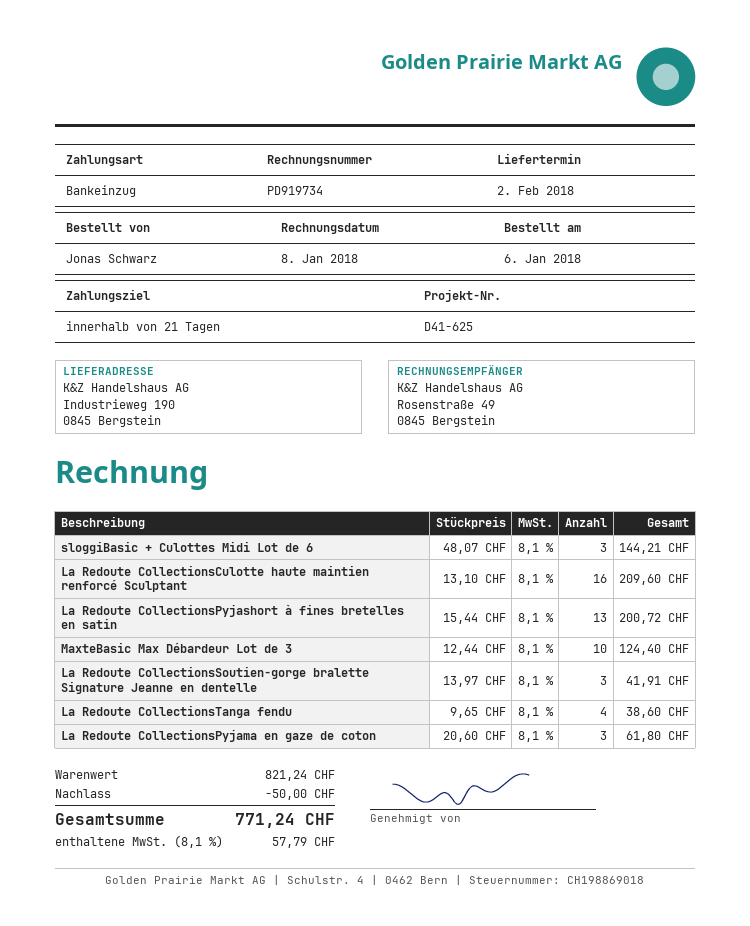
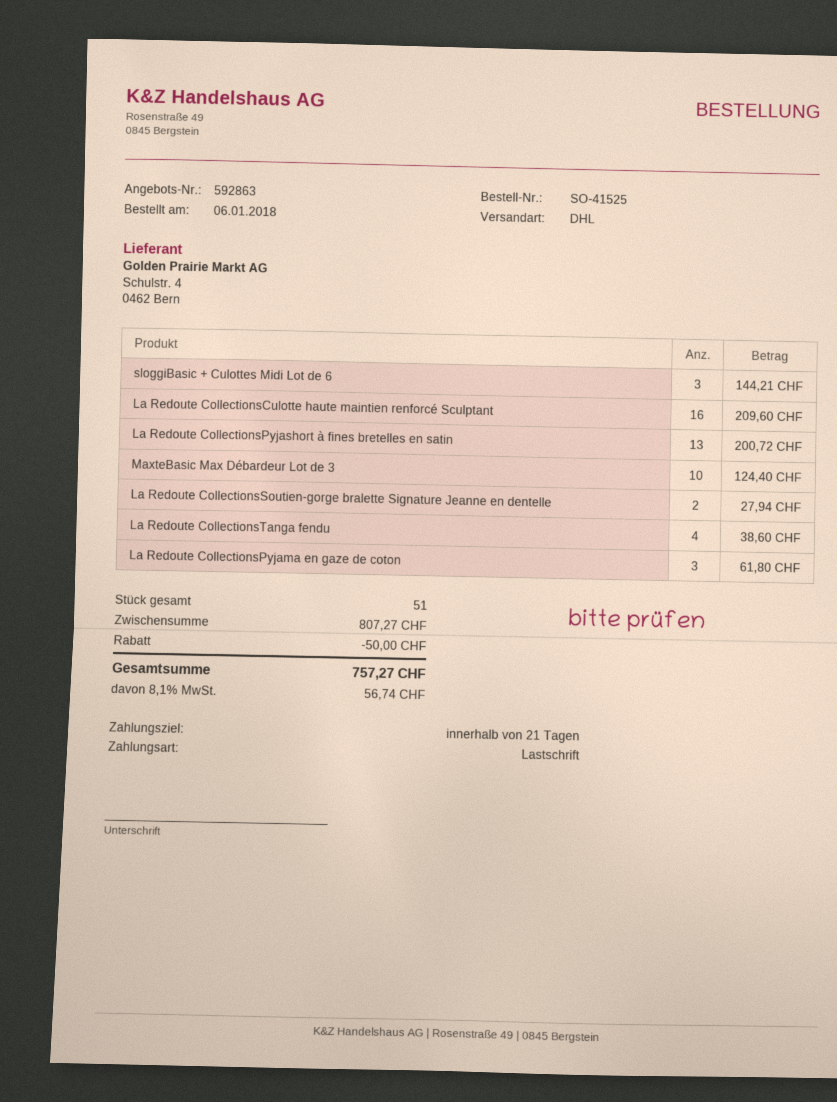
La Redoute CollectionsSoutien-gorge bralette Signature Jeanne en dentelle: 3 for 41.91 -> 2 for 27.94
subtotal: 821.24 -> 807.27
tax: 8.1% = 57.79 -> 8.1% = 56.74
total: 771.24 -> 757.27

